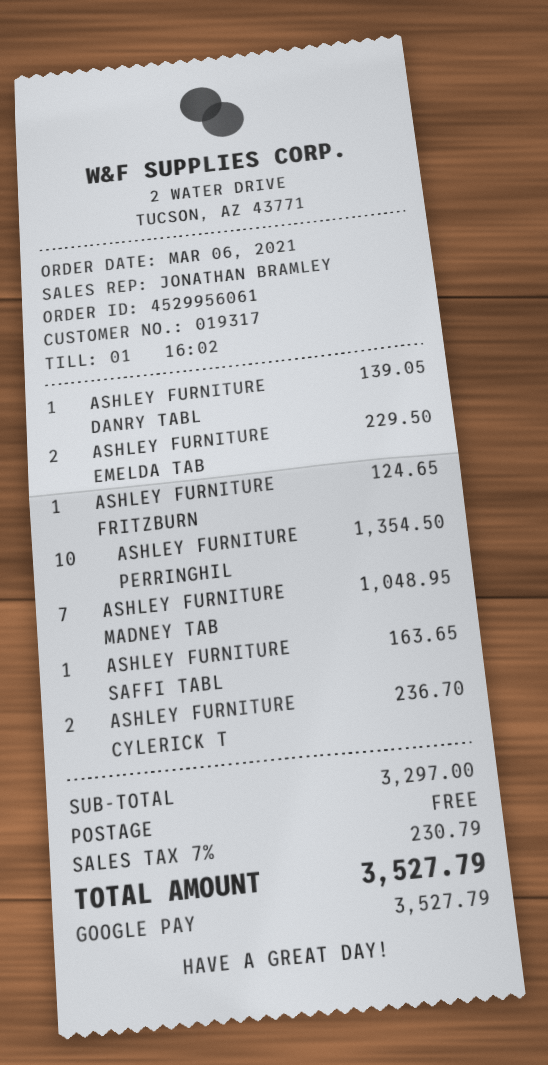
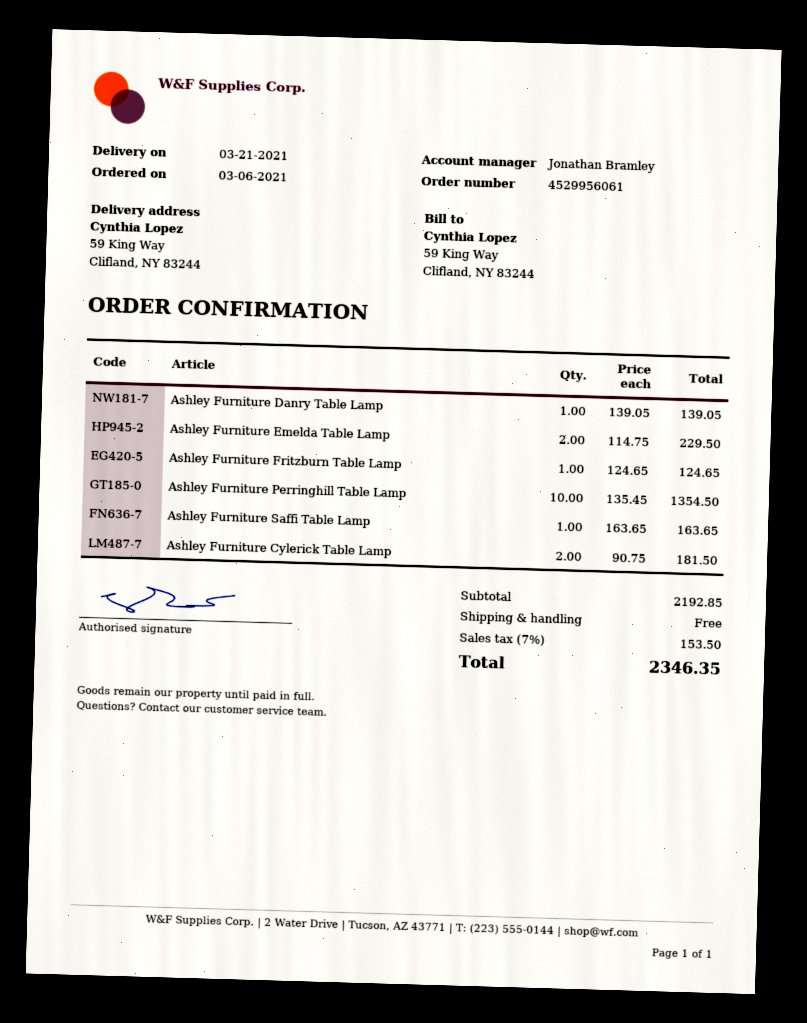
ASHLEY FURNITURE MADNEY TAB: 7 for 1048.95 -> none
ASHLEY FURNITURE CYLERICK T: 2 for 236.70 -> 2 for 181.50
subtotal: 3297.00 -> 2192.85
tax: 7% = 230.79 -> 7% = 153.50
total: 3527.79 -> 2346.35

